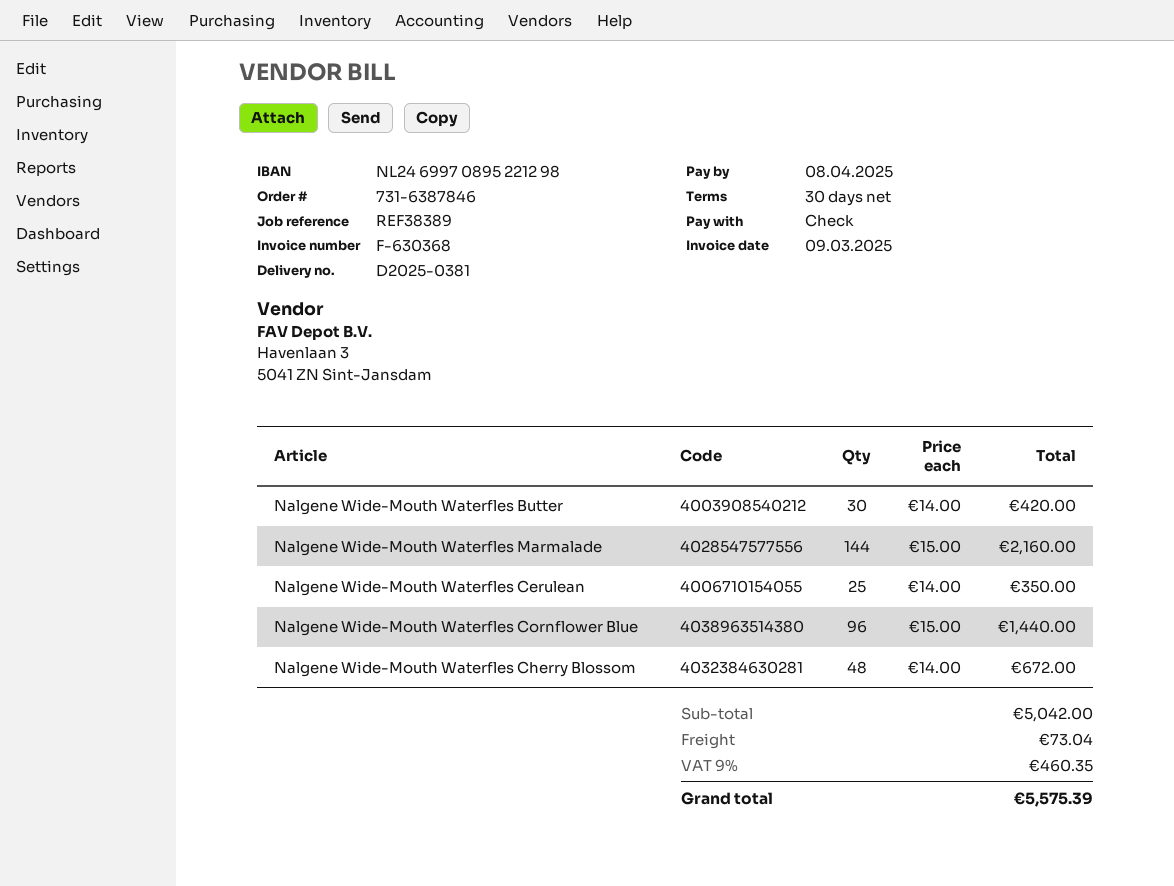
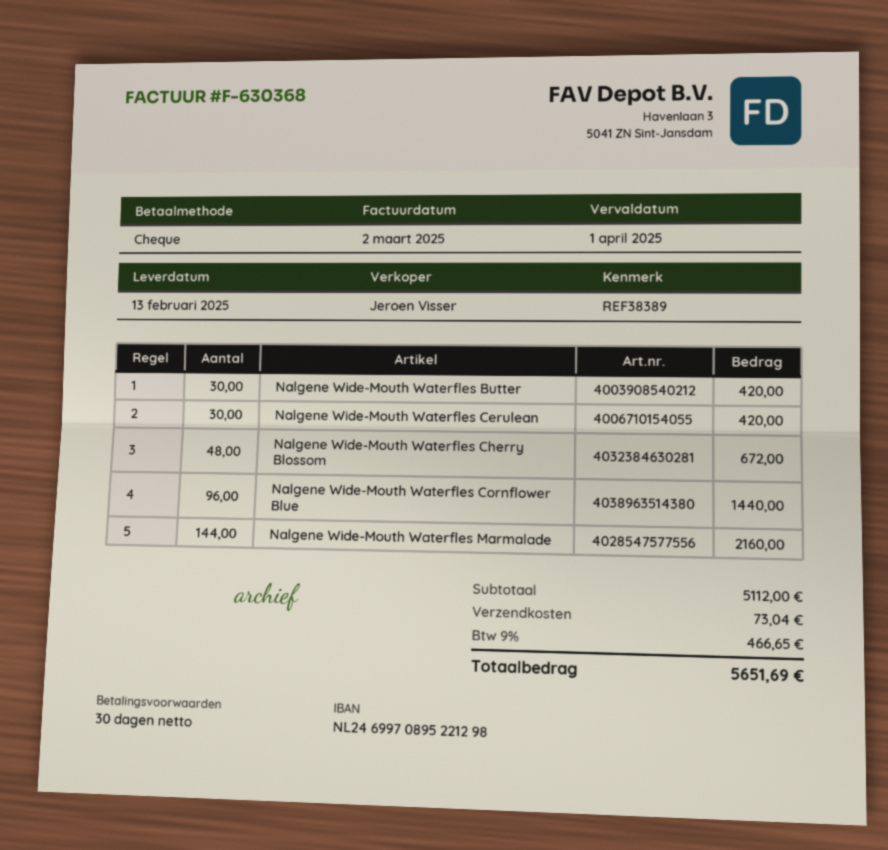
invoice date: 2025-03-09 -> 2025-03-02
due date: 2025-04-08 -> 2025-04-01
Nalgene Wide-Mouth Waterfles Cerulean: 25 for 350.00 -> 30 for 420.00
subtotal: 5042.00 -> 5112.00
tax: 9% = 460.35 -> 9% = 466.65
total: 5575.39 -> 5651.69

